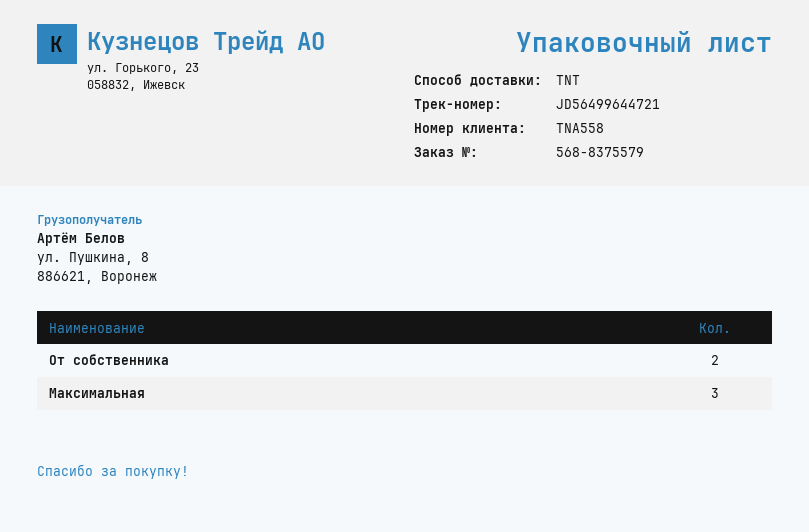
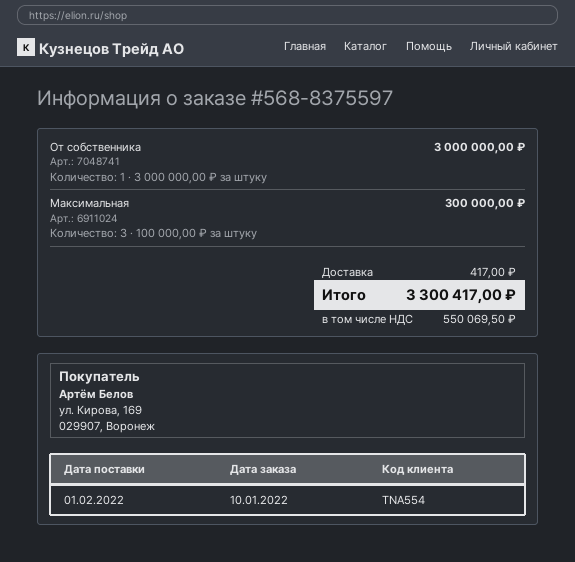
order number: 568-8375579 -> 568-8375597
customer number: TNA558 -> TNA554
От собственника: 2 -> 1

